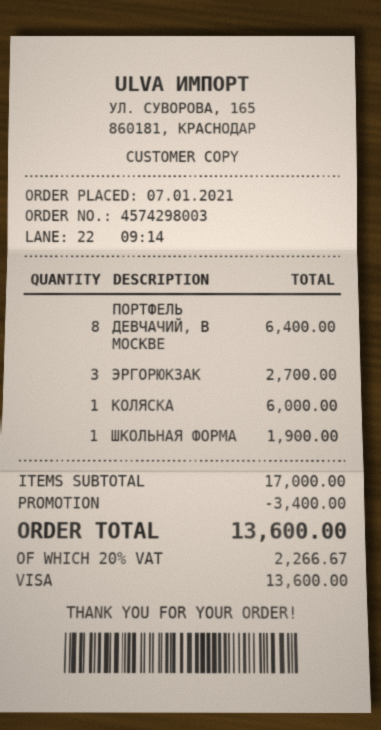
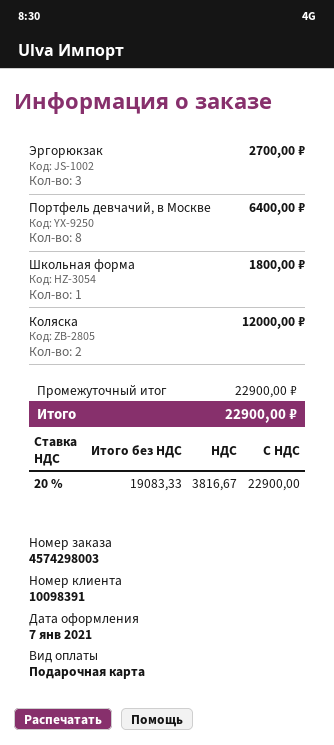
payment method: Visa -> gift card
КОЛЯСКА: 1 for 6000.00 -> 2 for 12000.00
ШКОЛЬНАЯ ФОРМА: 1 for 1900.00 -> 1 for 1800.00
subtotal: 17000.00 -> 22900.00
discount: 3400.00 -> none
tax: 20% = 2266.67 -> 20% = 3816.67
total: 13600.00 -> 22900.00

